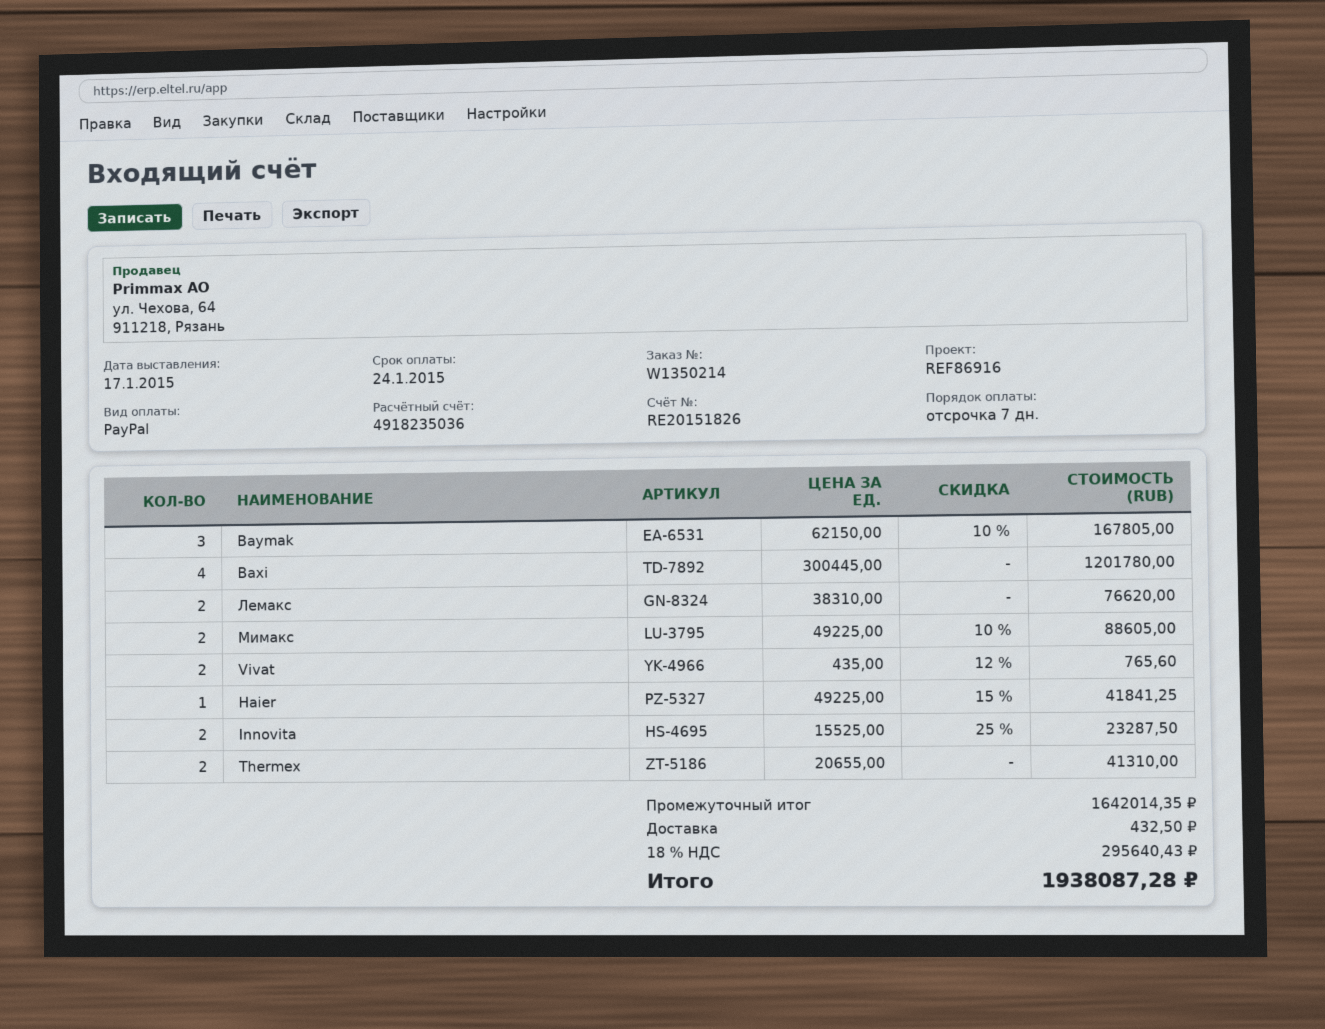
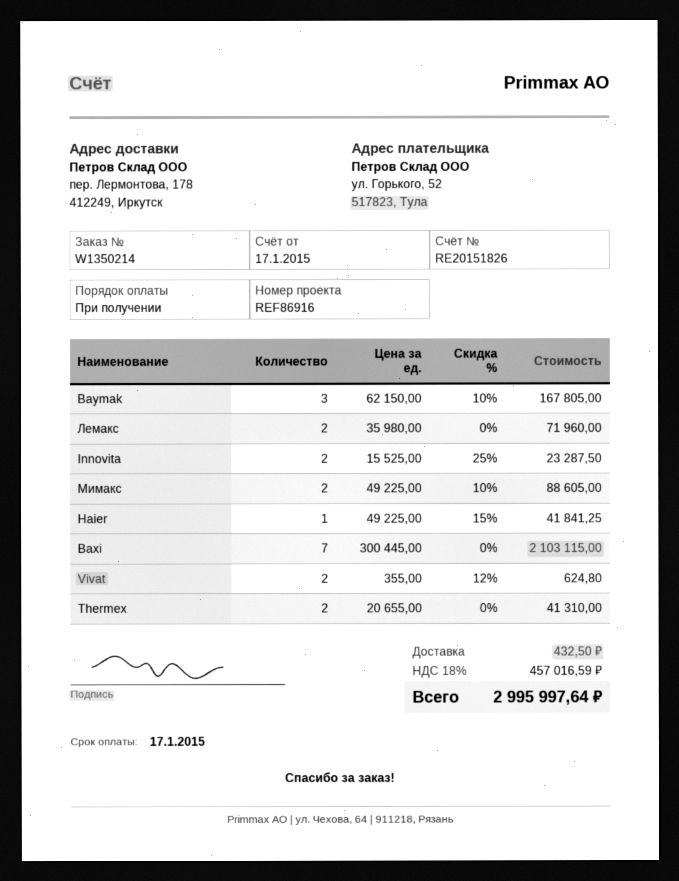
payment terms: 7 days -> on receipt
due date: 2015-01-24 -> 2015-01-17
Baxi: 4 x 300445.00 = 1201780.00 -> 7 x 300445.00 = 2103115.00
Лемакс: 2 x 38310.00 = 76620.00 -> 2 x 35980.00 = 71960.00
Vivat: 2 x 435.00 - 12% = 765.60 -> 2 x 355.00 - 12% = 624.80
tax: 18% = 295640.43 -> 18% = 457016.59
total: 1938087.28 -> 2995997.64

